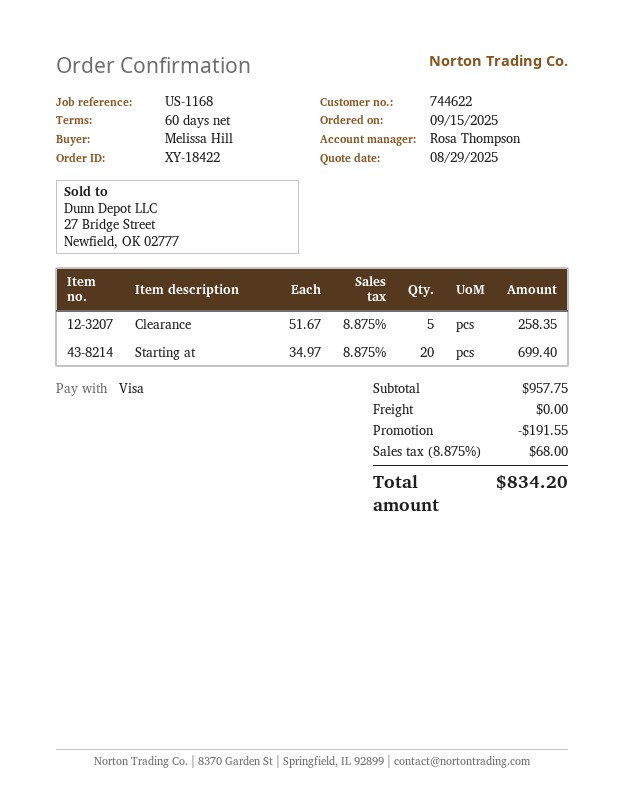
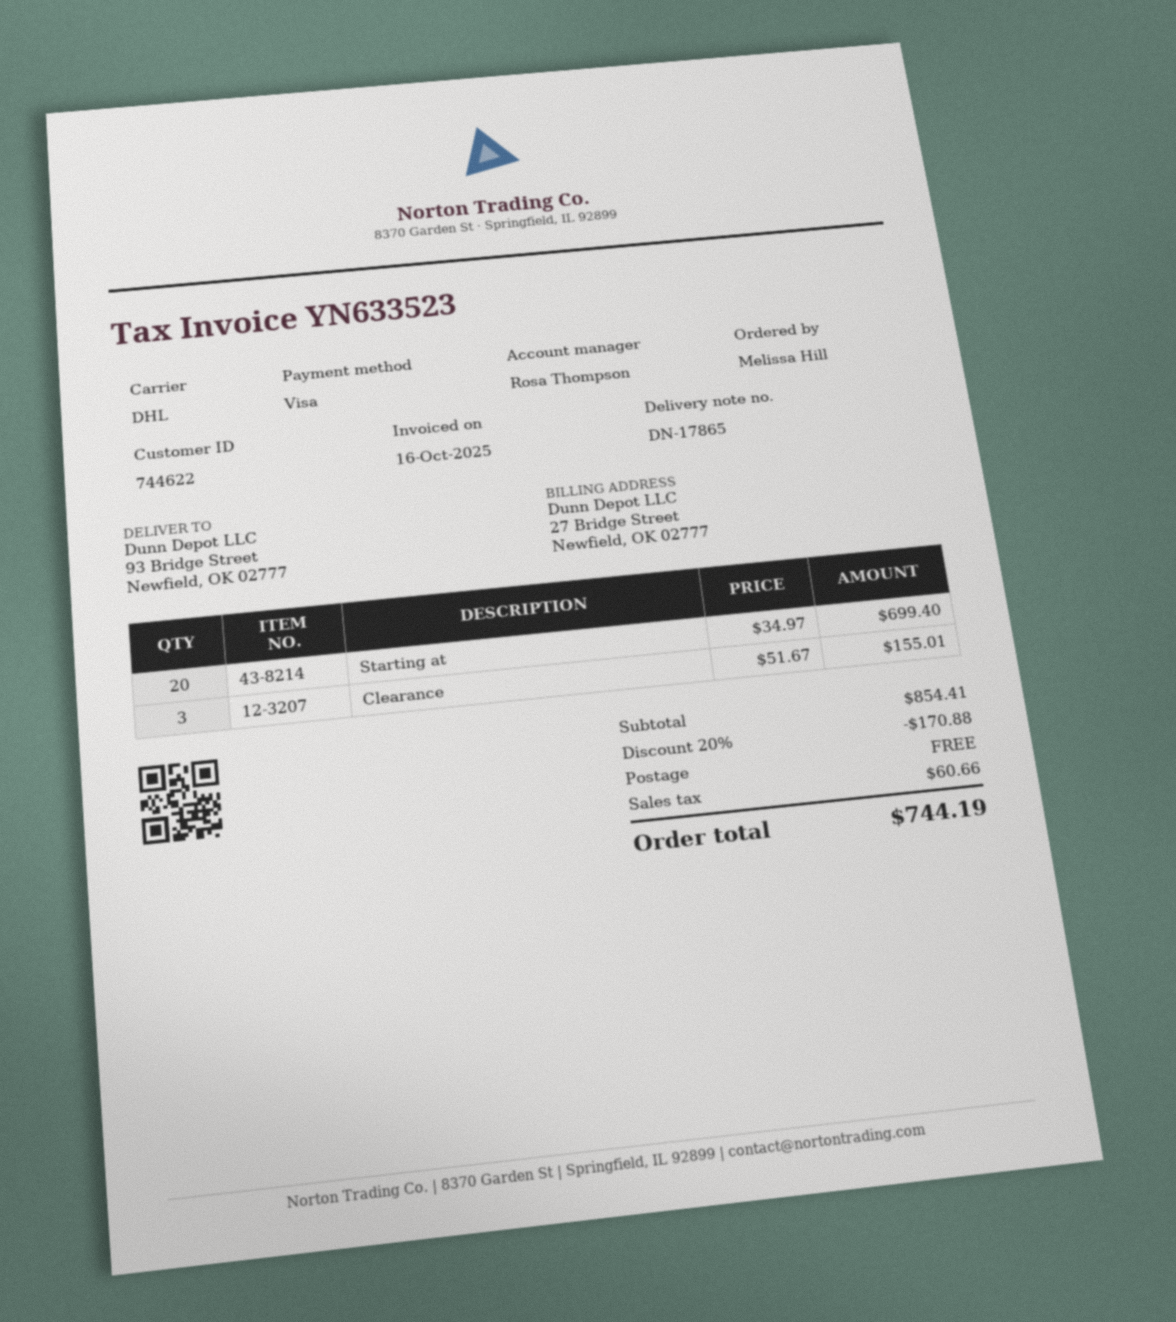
Clearance: 5 x 51.67 = 258.35 -> 3 x 51.67 = 155.01
subtotal: 957.75 -> 854.41
discount: 191.55 -> 170.88
tax: 68.00 -> 60.66
total: 834.20 -> 744.19

